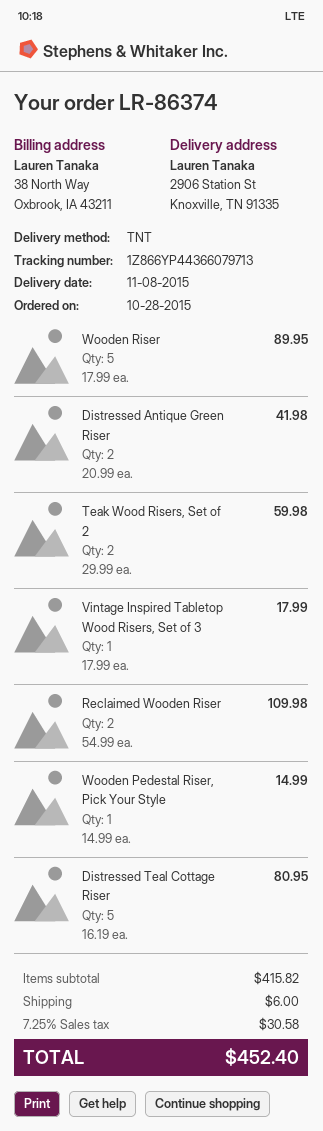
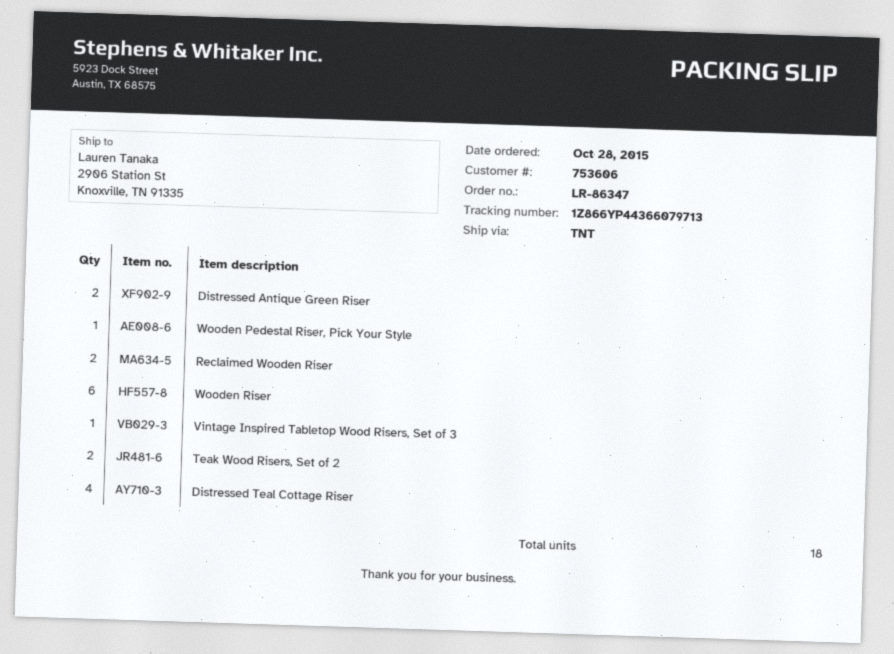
order number: LR-86374 -> LR-86347
Wooden Riser: 5 -> 6
Distressed Teal Cottage Riser: 5 -> 4

